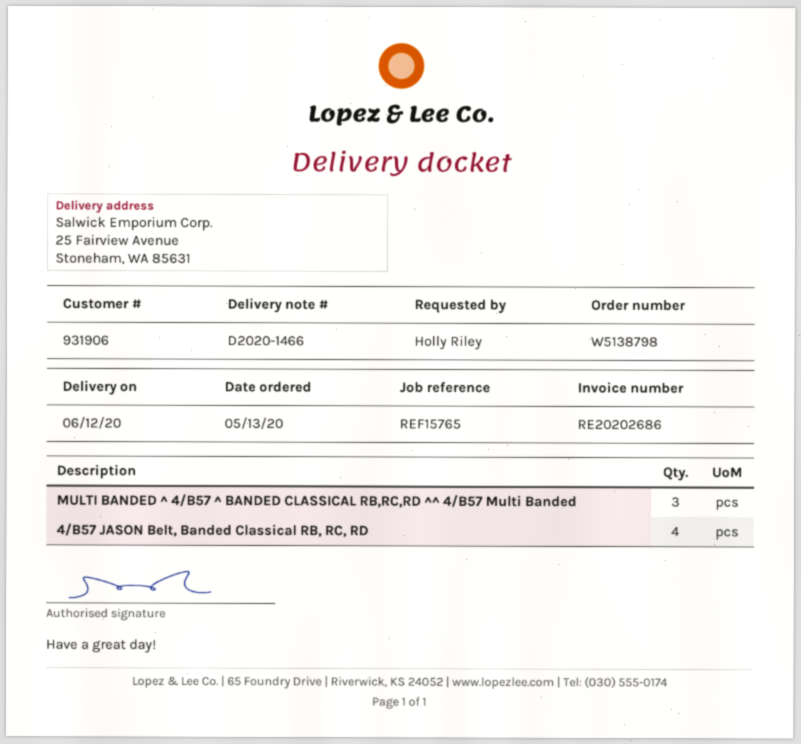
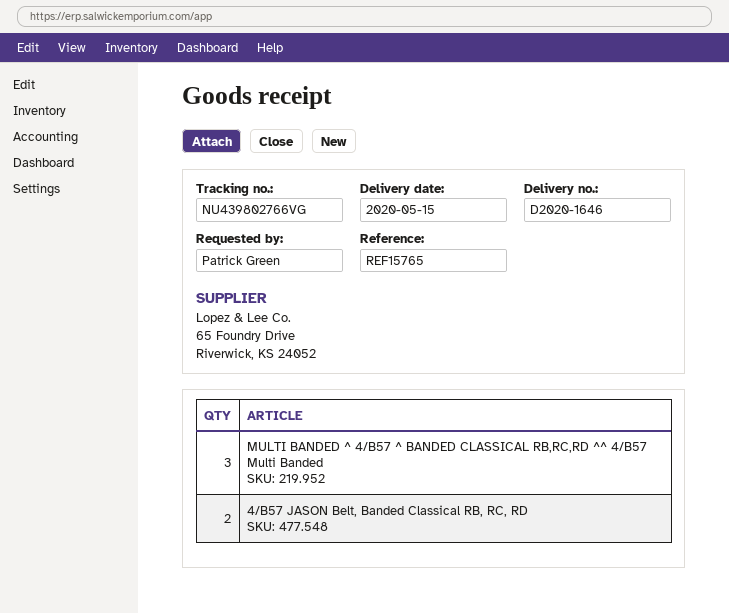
delivery note number: D2020-1466 -> D2020-1646
delivery date: 2020-06-12 -> 2020-05-15
ordered by: Holly Riley -> Patrick Green
4/B57 JASON Belt, Banded Classical RB, RC, RD: 4 -> 2

